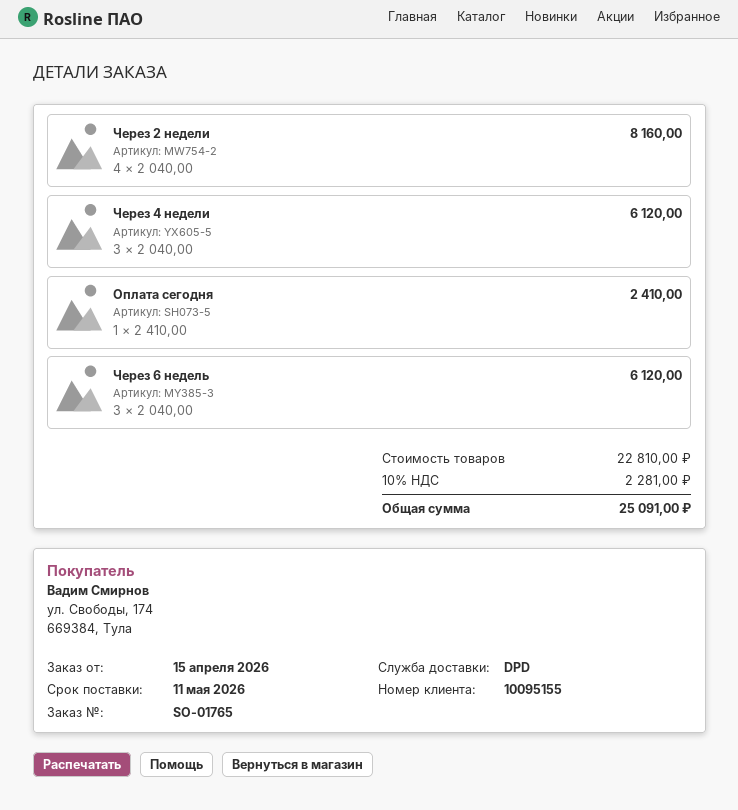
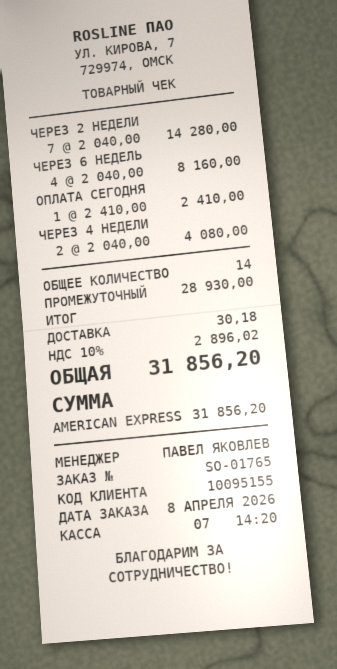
order date: 2026-04-15 -> 2026-04-08
Через 2 недели: 4 x 2040.00 = 8160.00 -> 7 x 2040.00 = 14280.00
Через 4 недели: 3 x 2040.00 = 6120.00 -> 2 x 2040.00 = 4080.00
Через 6 недель: 3 x 2040.00 = 6120.00 -> 4 x 2040.00 = 8160.00
subtotal: 22810.00 -> 28930.00
shipping: none -> 30.18
tax: 10% = 2281.00 -> 10% = 2896.02
total: 25091.00 -> 31856.20

